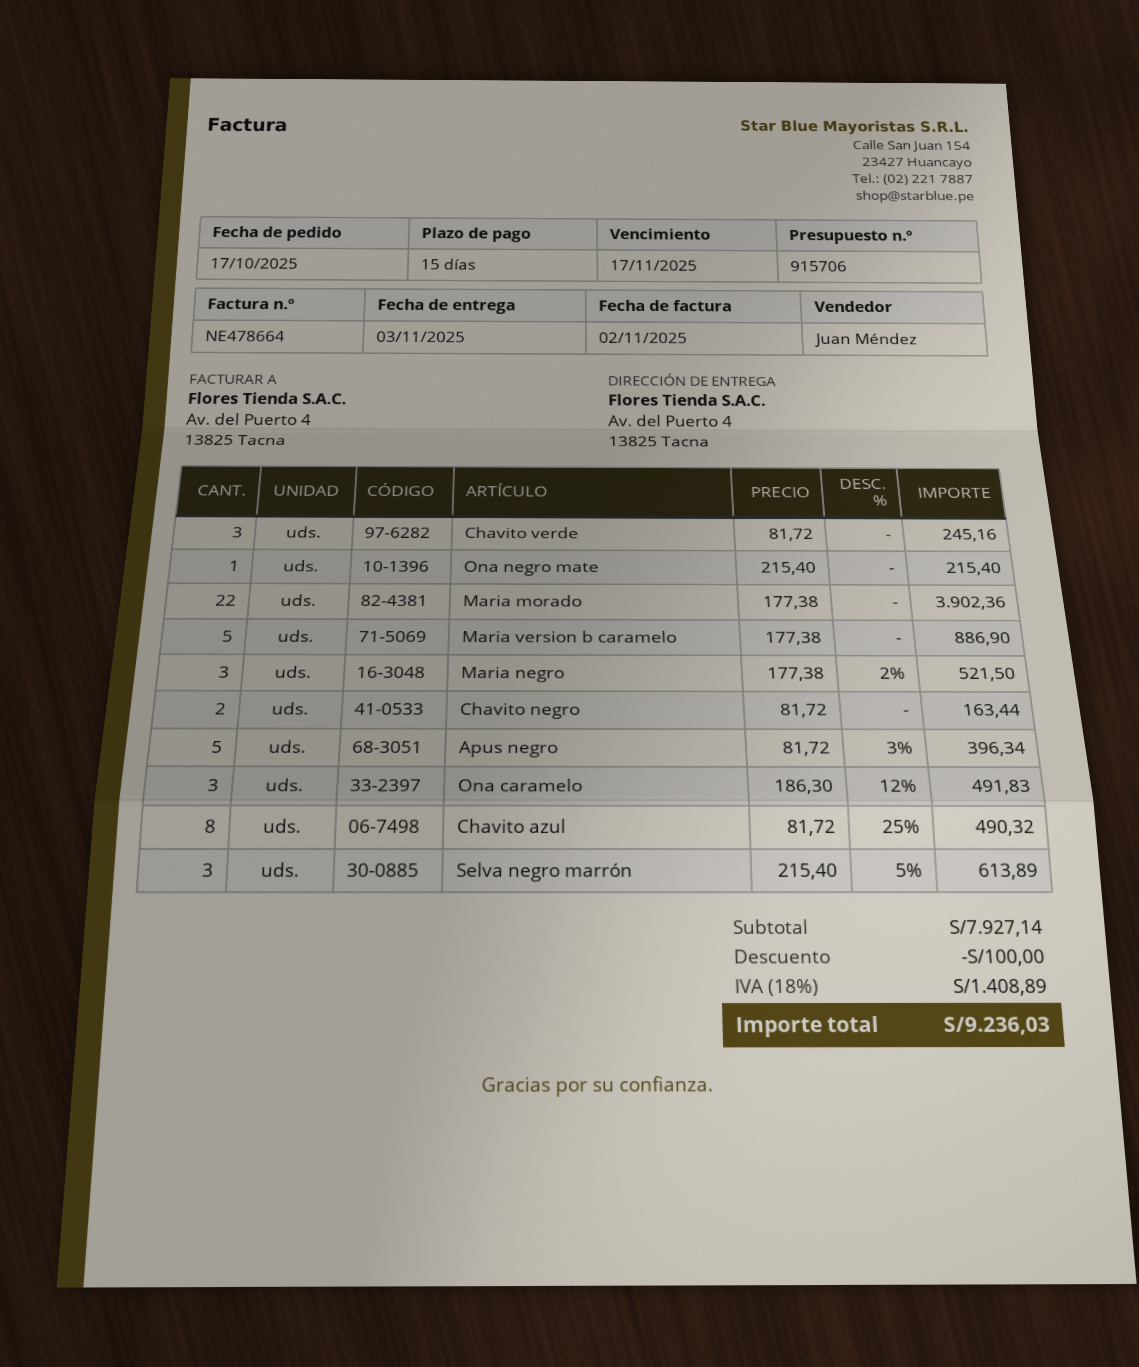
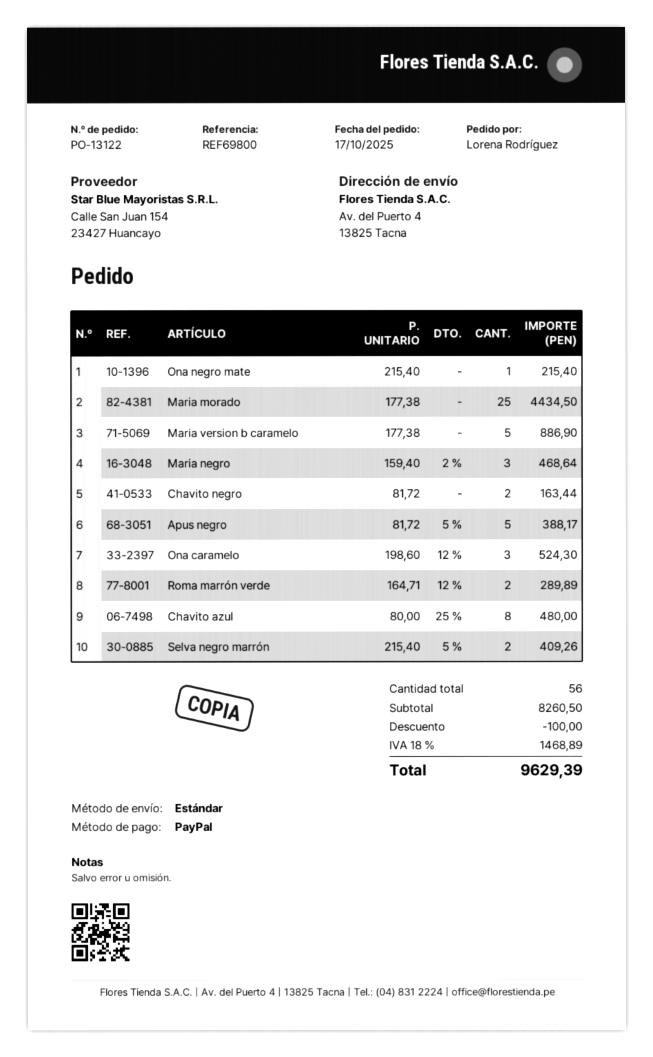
Chavito verde: 3 x 81.72 = 245.16 -> none
Maria morado: 22 x 177.38 = 3902.36 -> 25 x 177.38 = 4434.50
Maria negro: 3 x 177.38 - 2% = 521.50 -> 3 x 159.40 - 2% = 468.64
Apus negro: 5 x 81.72 - 3% = 396.34 -> 5 x 81.72 - 5% = 388.17
Ona caramelo: 3 x 186.30 - 12% = 491.83 -> 3 x 198.60 - 12% = 524.30
Chavito azul: 8 x 81.72 - 25% = 490.32 -> 8 x 80.00 - 25% = 480.00
Selva negro marrón: 3 x 215.40 - 5% = 613.89 -> 2 x 215.40 - 5% = 409.26
Roma marrón verde: none -> 2 x 164.71 - 12% = 289.89
subtotal: 7927.14 -> 8260.50
tax: 18% = 1408.89 -> 18% = 1468.89
total: 9236.03 -> 9629.39

